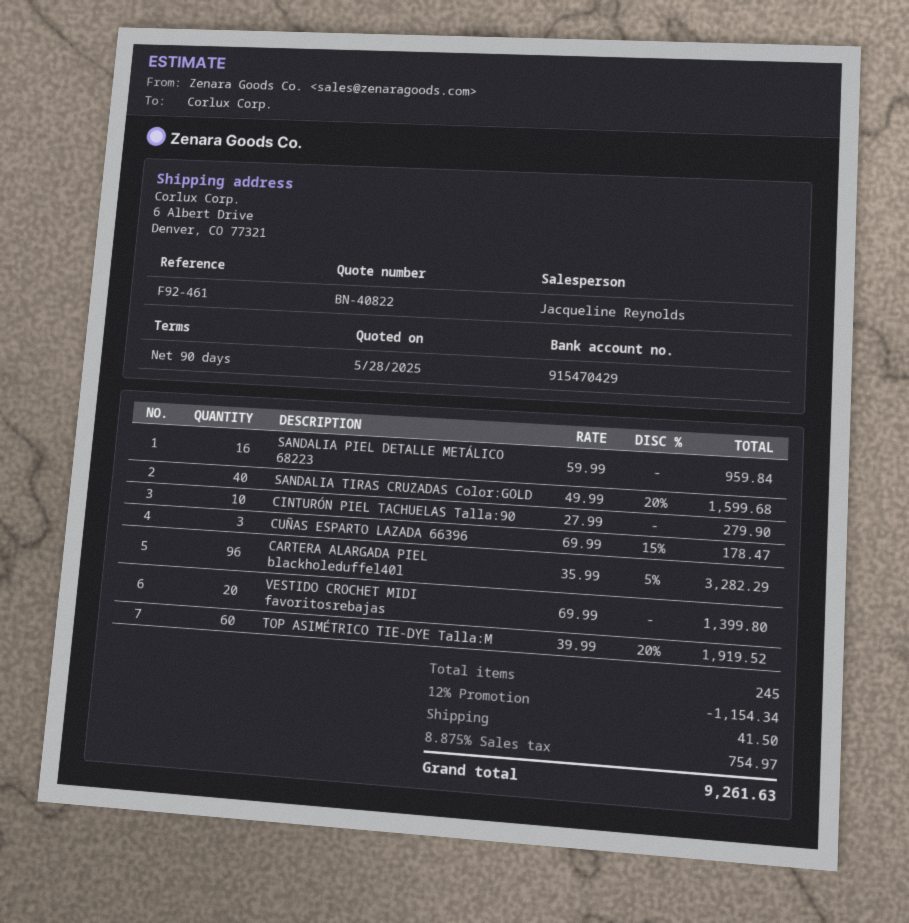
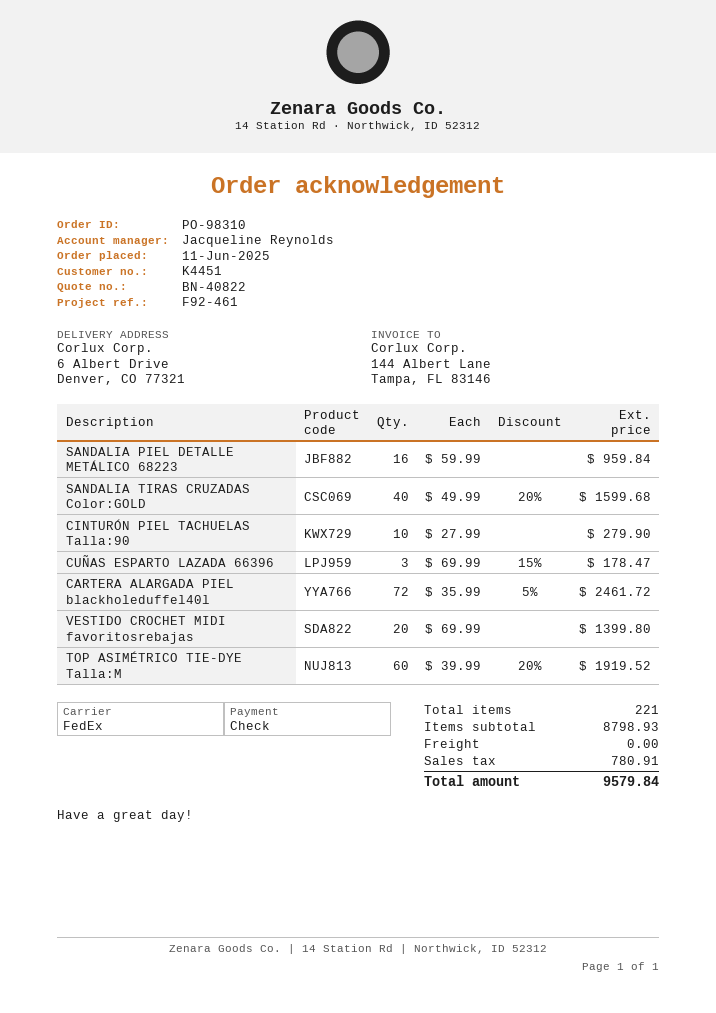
CARTERA ALARGADA PIEL blackholeduffel40l: 96 x 35.99 - 5% = 3282.29 -> 72 x 35.99 - 5% = 2461.72
total quantity: 245 -> 221
discount: 12% = 1154.34 -> none
shipping: 41.50 -> 0.00
tax: 754.97 -> 780.91
total: 9261.63 -> 9579.84

